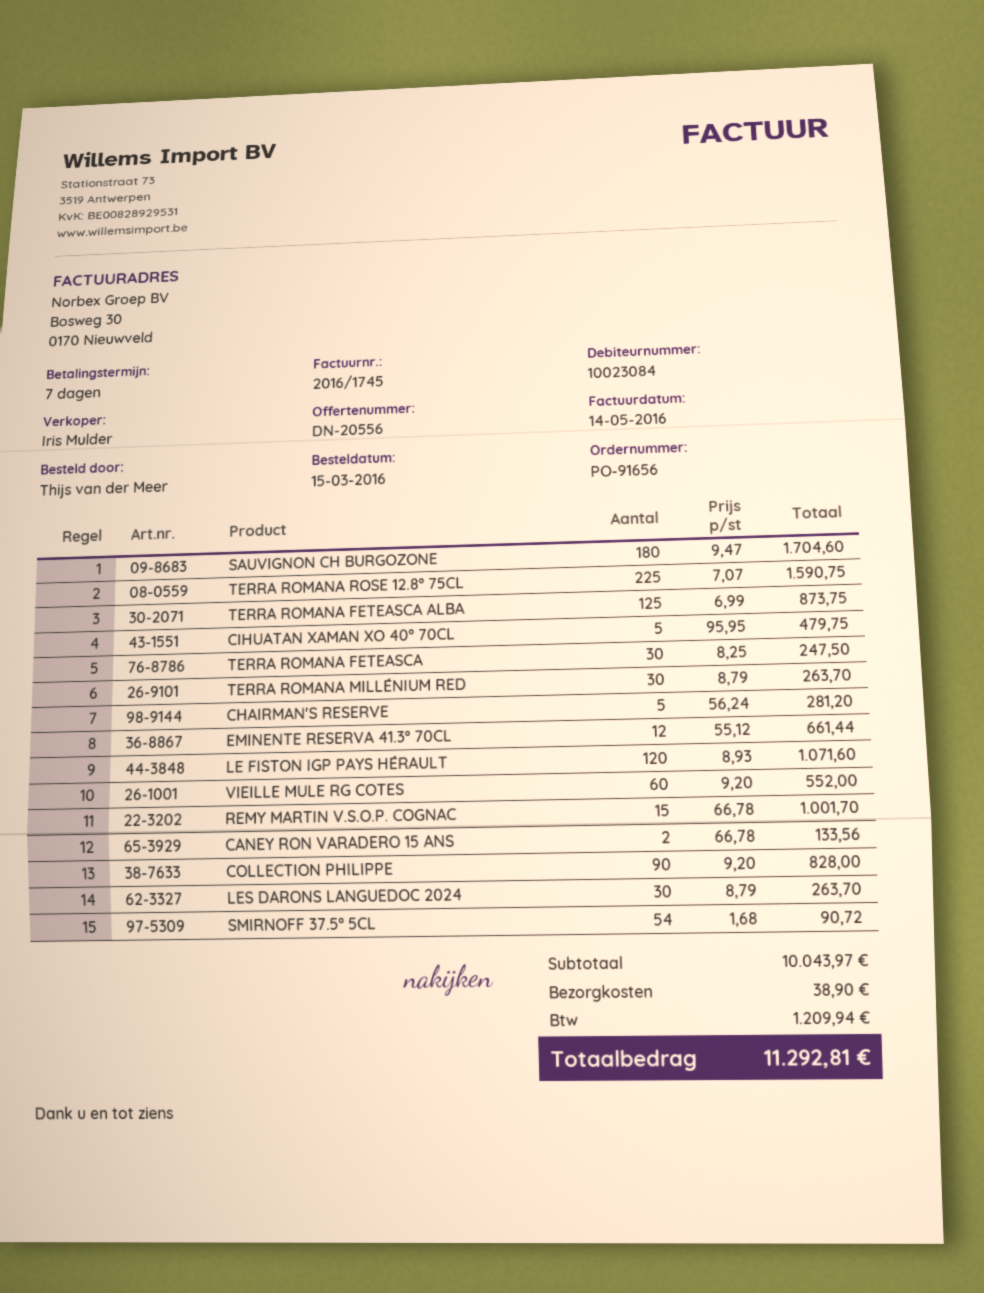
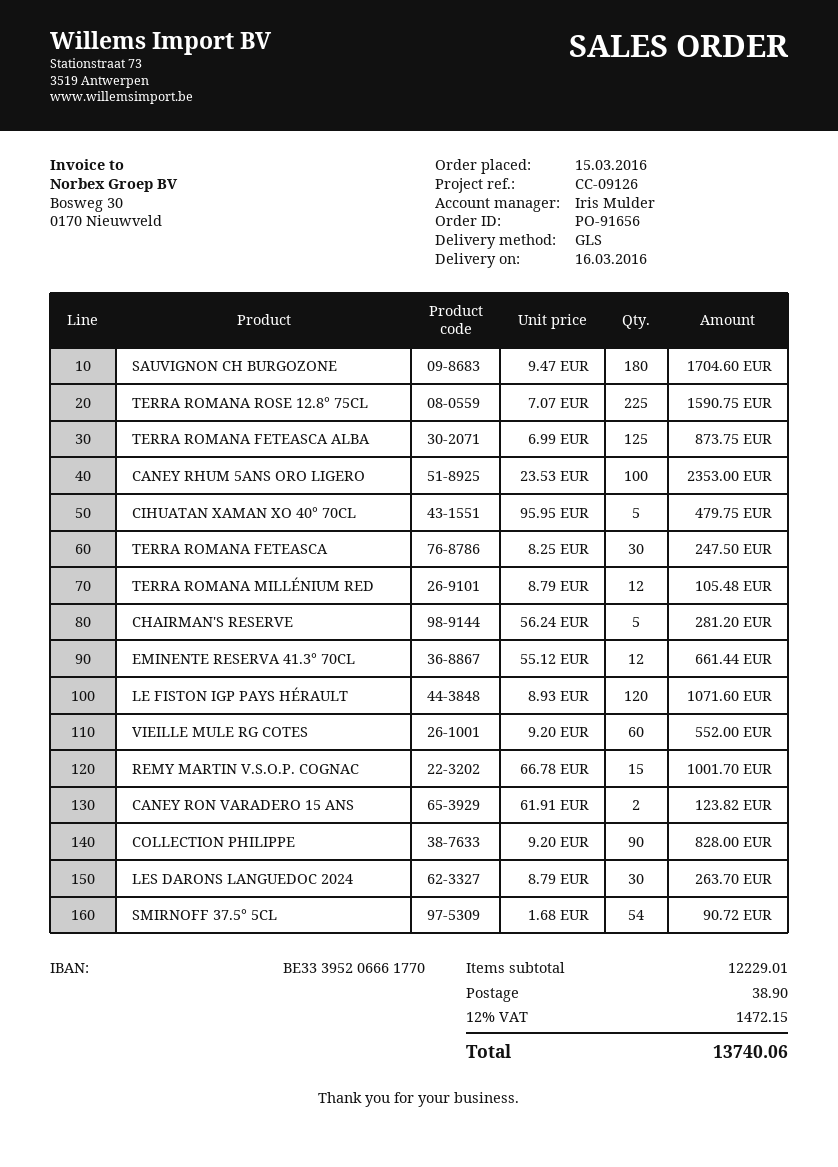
TERRA ROMANA MILLÉNIUM RED: 30 x 8.79 = 263.70 -> 12 x 8.79 = 105.48
CANEY RON VARADERO 15 ANS: 2 x 66.78 = 133.56 -> 2 x 61.91 = 123.82
CANEY RHUM 5ANS ORO LIGERO: none -> 100 x 23.53 = 2353.00
subtotal: 10043.97 -> 12229.01
tax: 1209.94 -> 1472.15
total: 11292.81 -> 13740.06

